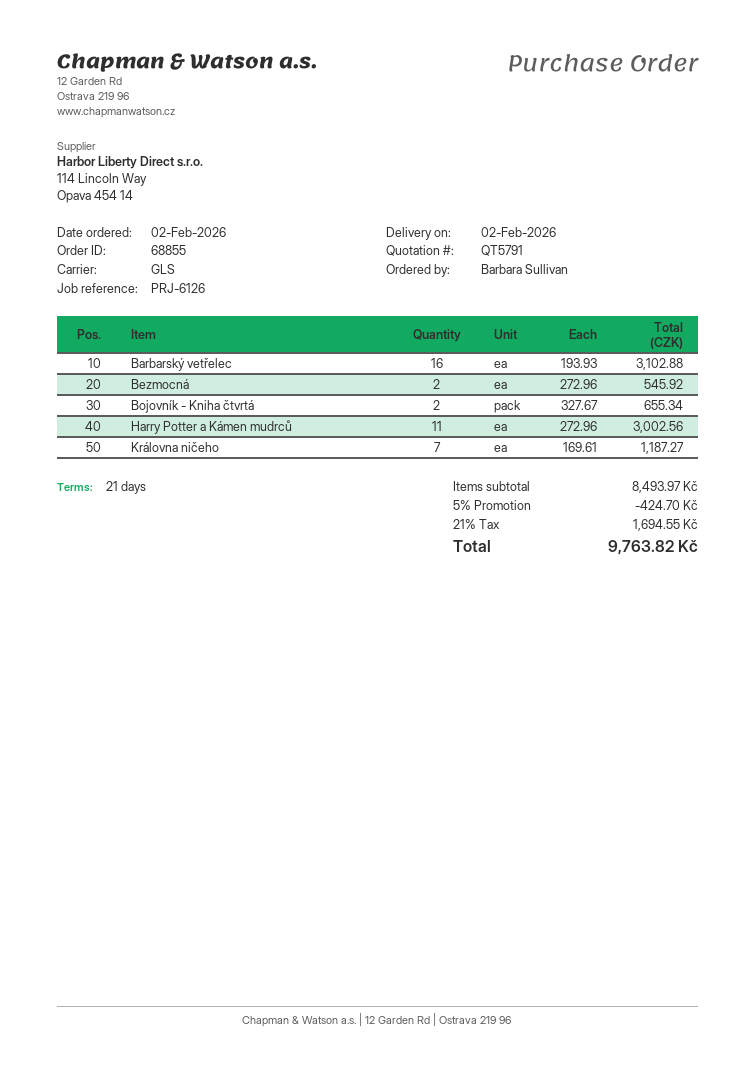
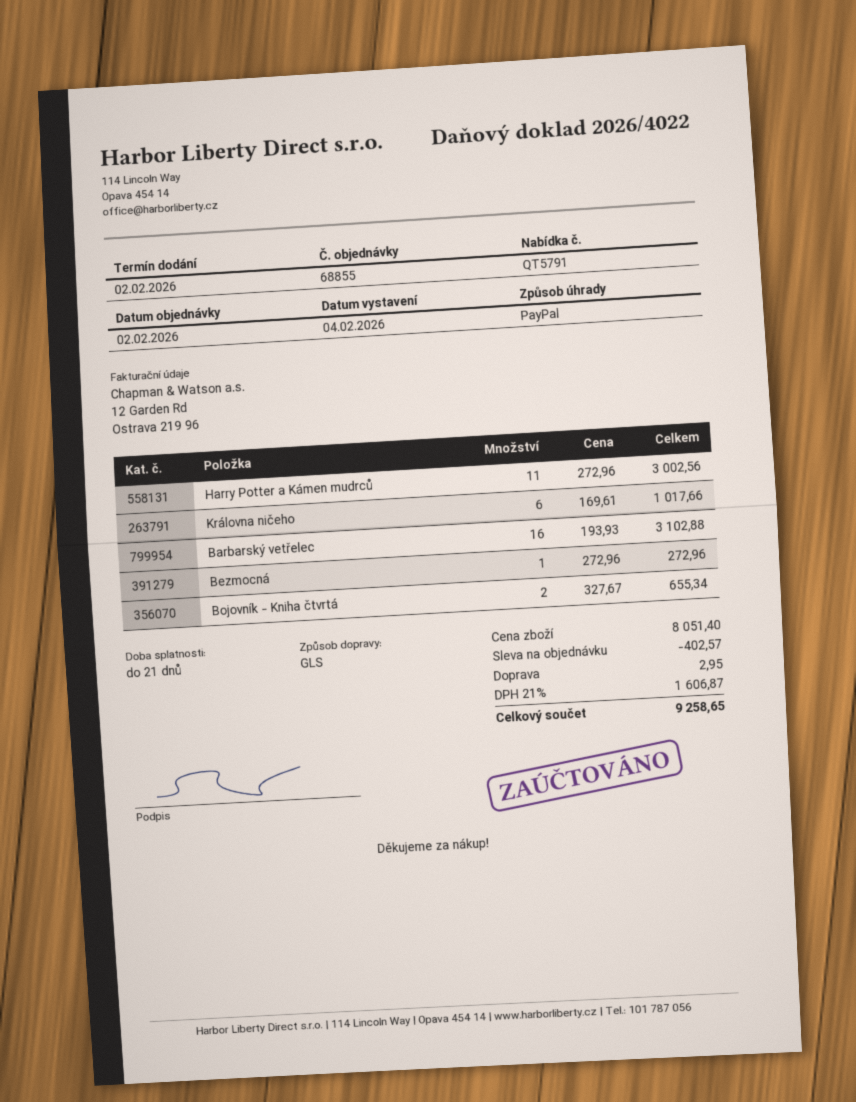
Bezmocná: 2 x 272.96 = 545.92 -> 1 x 272.96 = 272.96
Královna ničeho: 7 x 169.61 = 1187.27 -> 6 x 169.61 = 1017.66
subtotal: 8493.97 -> 8051.40
discount: 424.70 -> 402.57
shipping: none -> 2.95
tax: 21% = 1694.55 -> 21% = 1606.87
total: 9763.82 -> 9258.65

